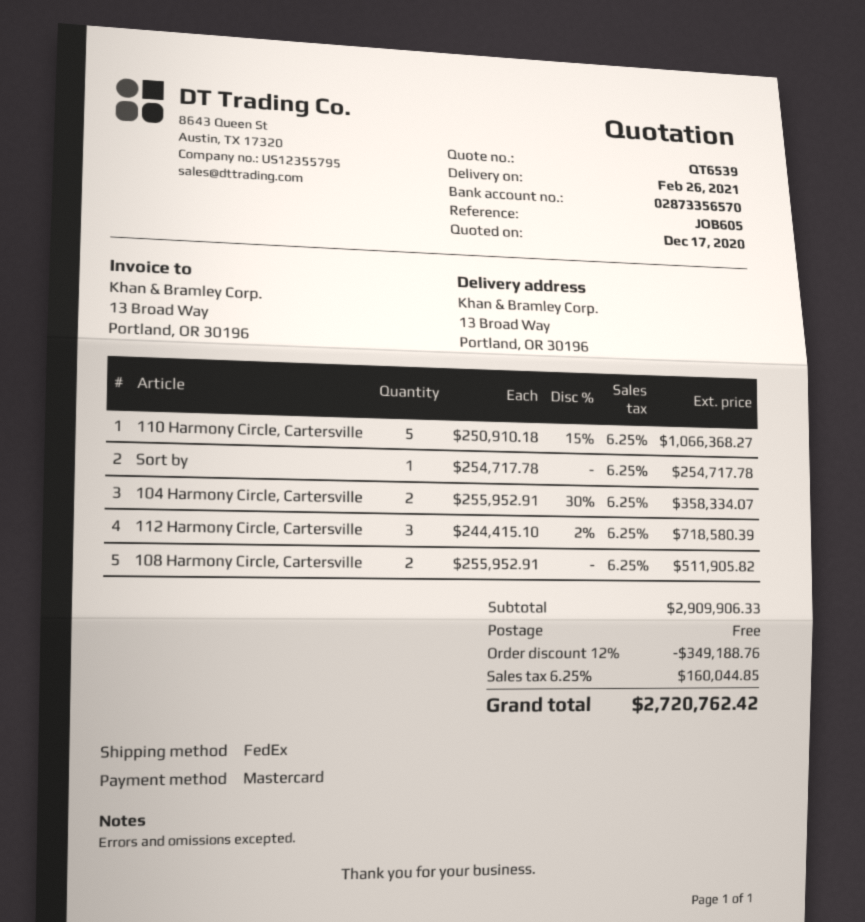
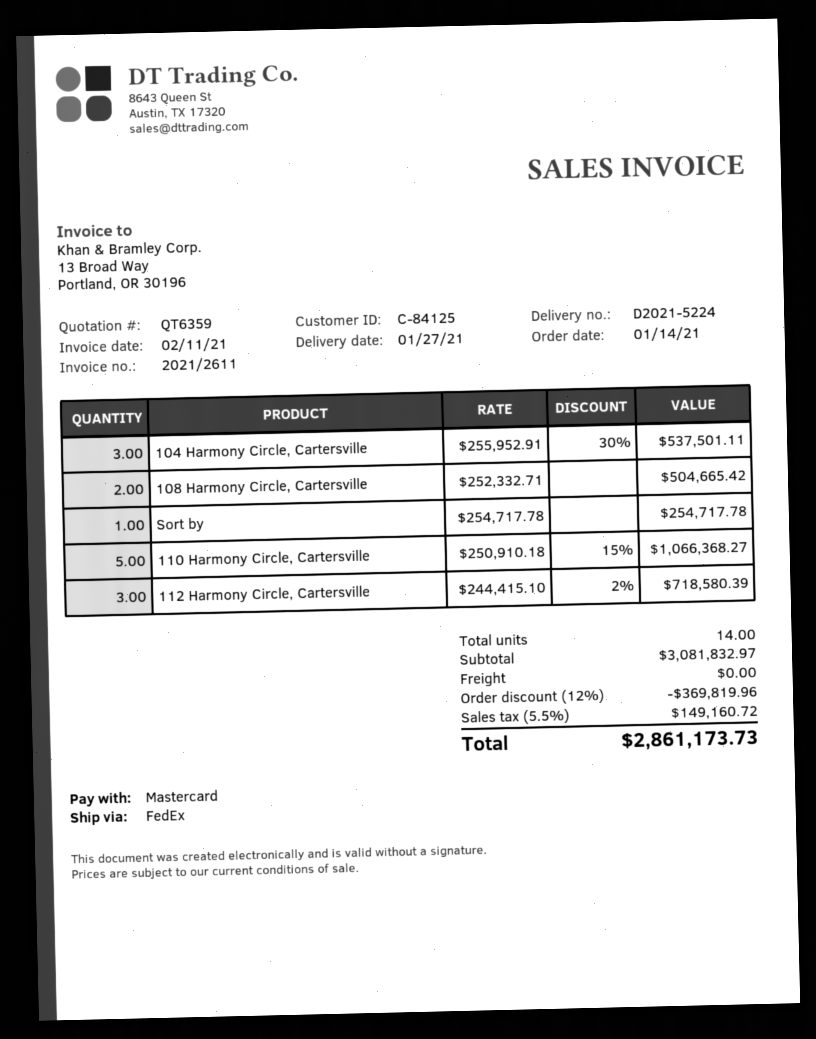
quote number: QT6539 -> QT6359
delivery date: 2021-02-26 -> 2021-01-27
104 Harmony Circle, Cartersville: 2 x 255952.91 - 30% = 358334.07 -> 3 x 255952.91 - 30% = 537501.11
108 Harmony Circle, Cartersville: 2 x 255952.91 = 511905.82 -> 2 x 252332.71 = 504665.42
subtotal: 2909906.33 -> 3081832.97
discount: 12% = 349188.76 -> 12% = 369819.96
tax: 6.25% = 160044.85 -> 5.5% = 149160.72
total: 2720762.42 -> 2861173.73

